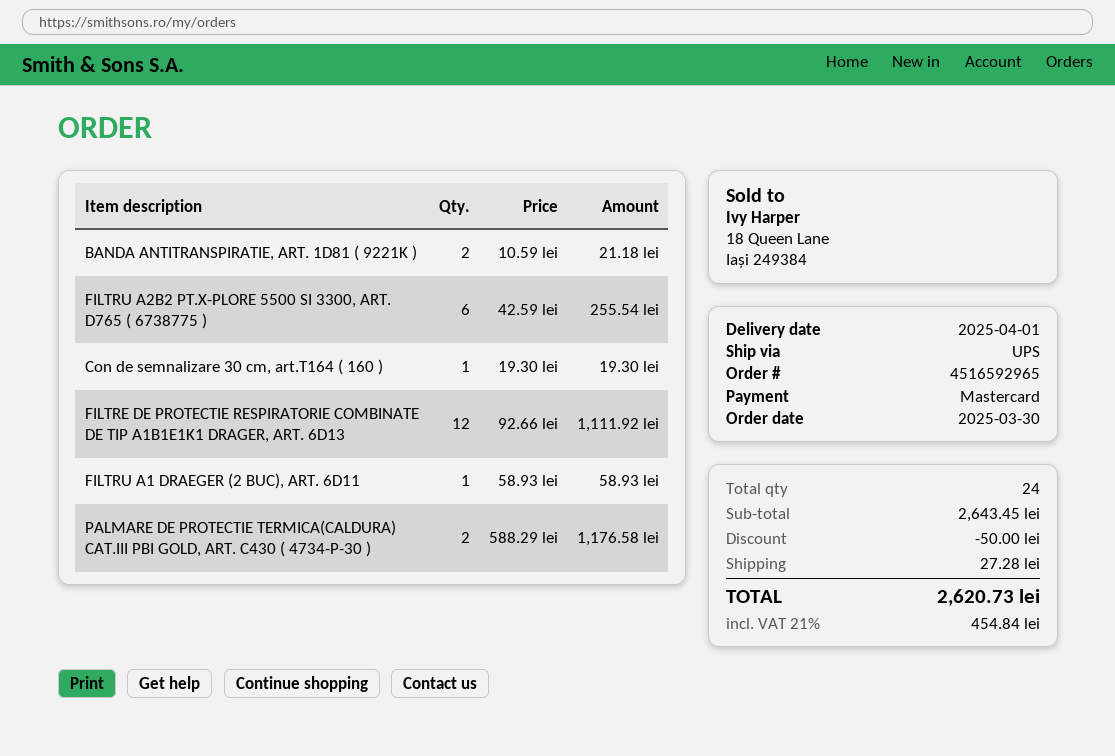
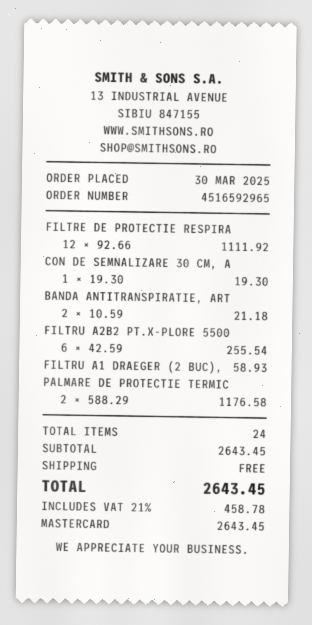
discount: 50.00 -> none
shipping: 27.28 -> 0.00
tax: 21% = 454.84 -> 21% = 458.78
total: 2620.73 -> 2643.45

